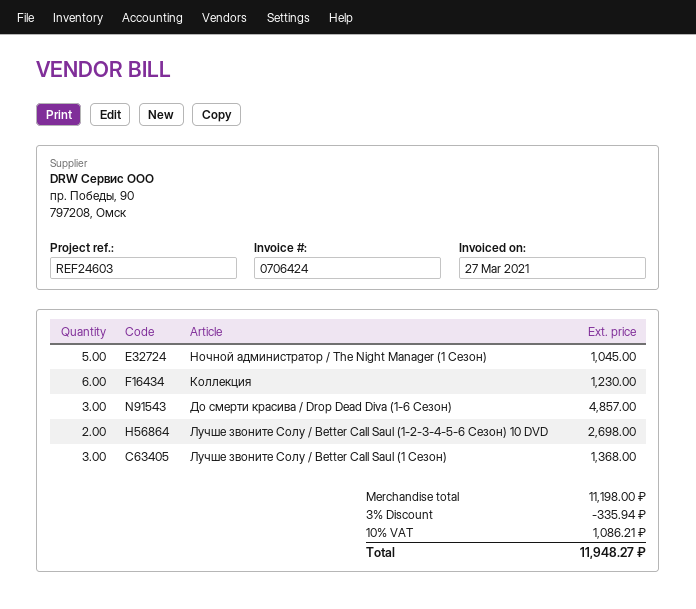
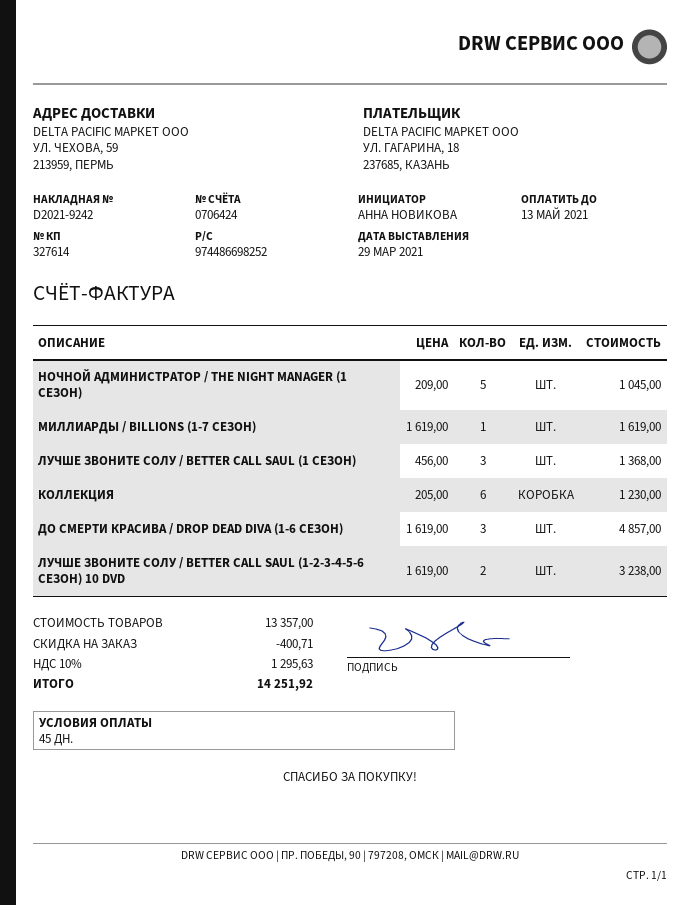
invoice date: 2021-03-27 -> 2021-03-29
Лучше звоните Солу / Better Call Saul (1-2-3-4-5-6 Сезон) 10 DVD: 2 for 2698.00 -> 2 for 3238.00
МИЛЛИАРДЫ / BILLIONS (1-7 СЕЗОН): none -> 1 for 1619.00
subtotal: 11198.00 -> 13357.00
discount: 335.94 -> 400.71
tax: 10% = 1086.21 -> 10% = 1295.63
total: 11948.27 -> 14251.92

